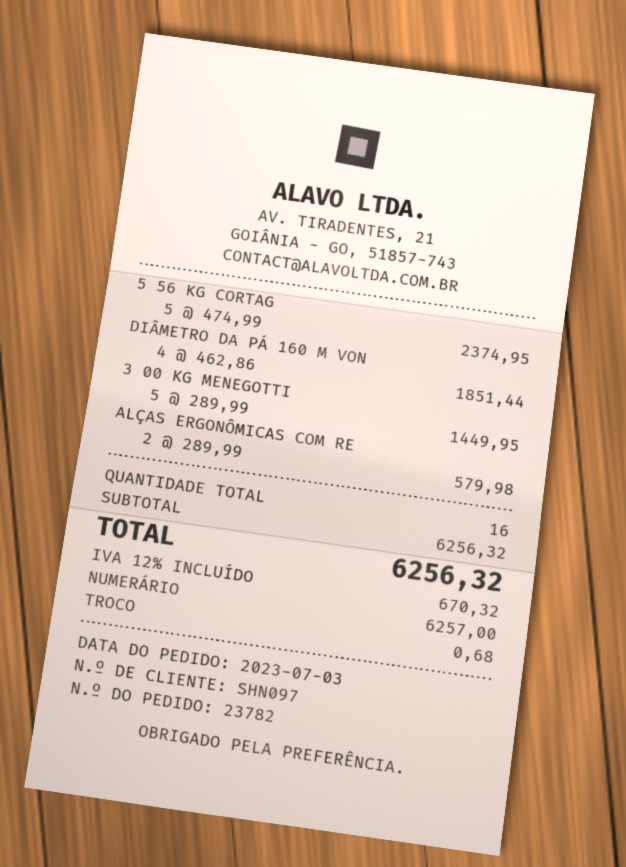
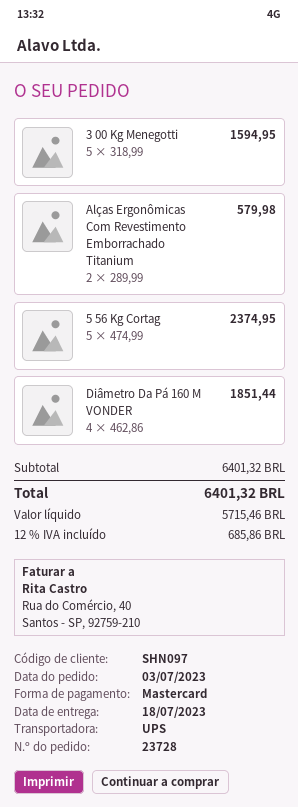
order number: 23782 -> 23728
payment method: cash -> Mastercard
3 00 KG MENEGOTTI: 5 x 289.99 = 1449.95 -> 5 x 318.99 = 1594.95
subtotal: 6256.32 -> 6401.32
tax: 12% = 670.32 -> 12% = 685.86
total: 6256.32 -> 6401.32

